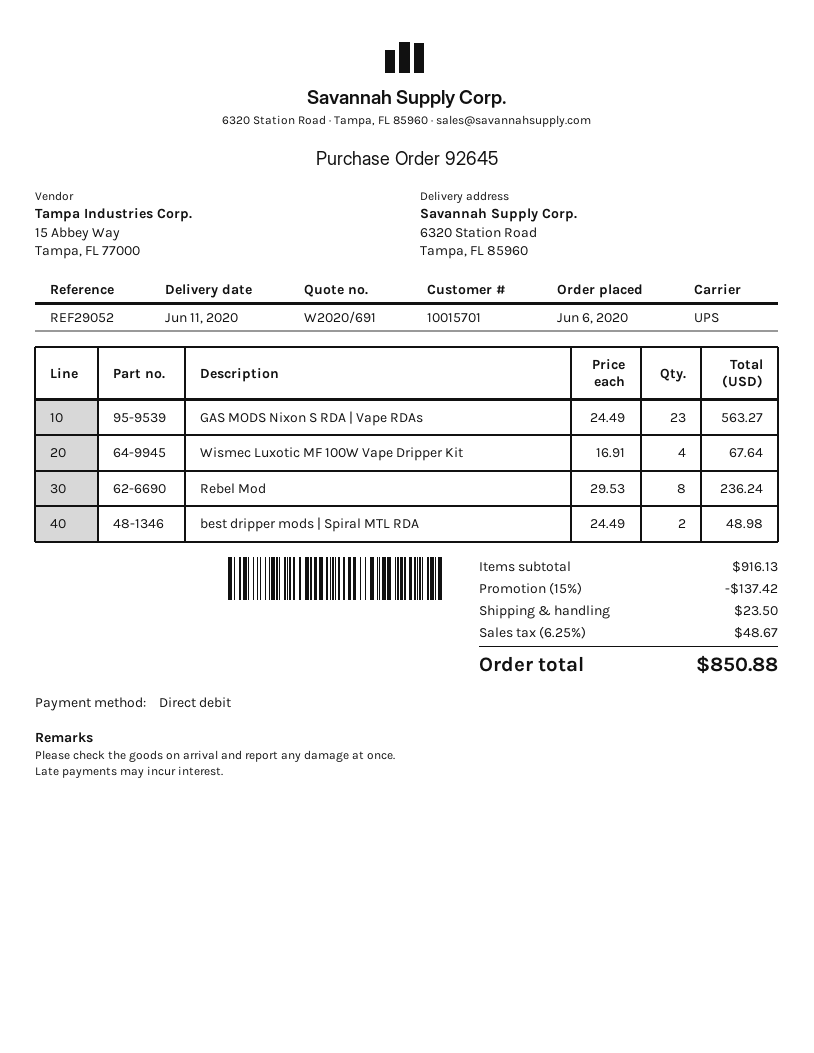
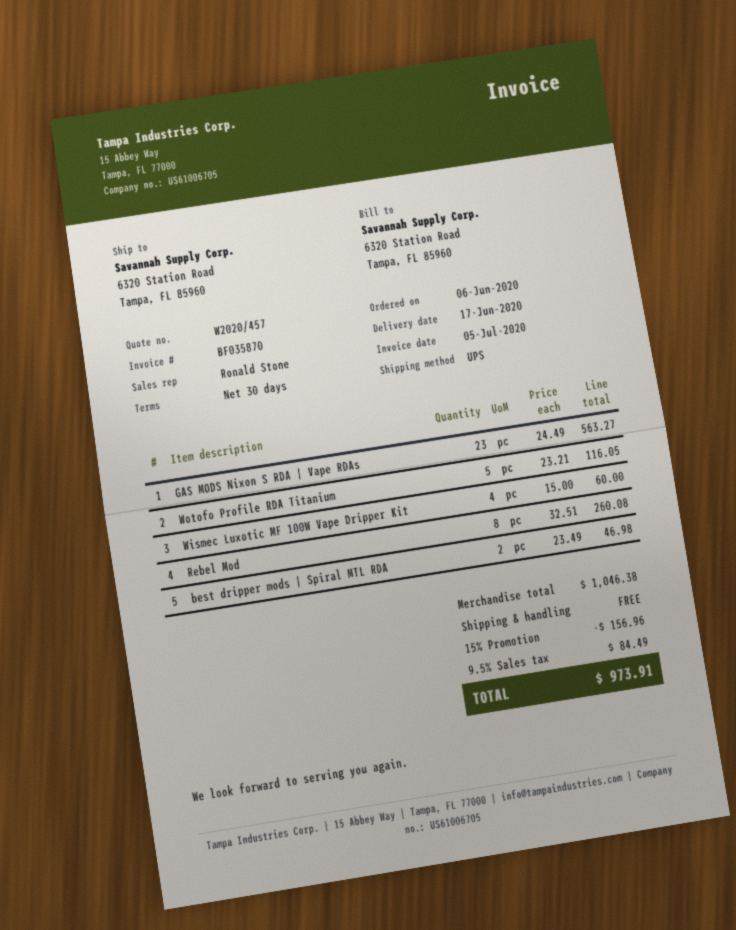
quote number: W2020/691 -> W2020/457
delivery date: 2020-06-11 -> 2020-06-17
Wismec Luxotic MF 100W Vape Dripper Kit: 4 x 16.91 = 67.64 -> 4 x 15.00 = 60.00
Rebel Mod: 8 x 29.53 = 236.24 -> 8 x 32.51 = 260.08
best dripper mods | Spiral MTL RDA: 2 x 24.49 = 48.98 -> 2 x 23.49 = 46.98
Wotofo Profile RDA Titanium: none -> 5 x 23.21 = 116.05
subtotal: 916.13 -> 1046.38
discount: 15% = 137.42 -> 15% = 156.96
shipping: 23.50 -> 0.00
tax: 6.25% = 48.67 -> 9.5% = 84.49
total: 850.88 -> 973.91

